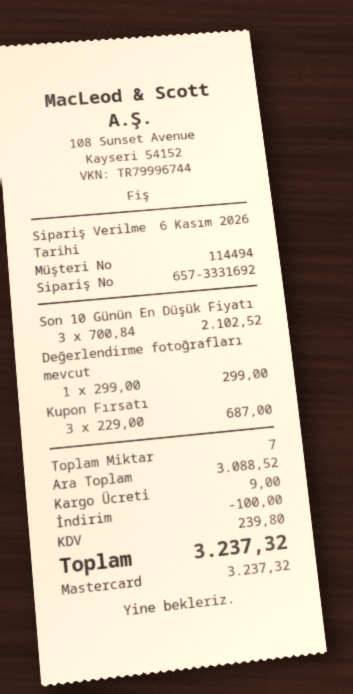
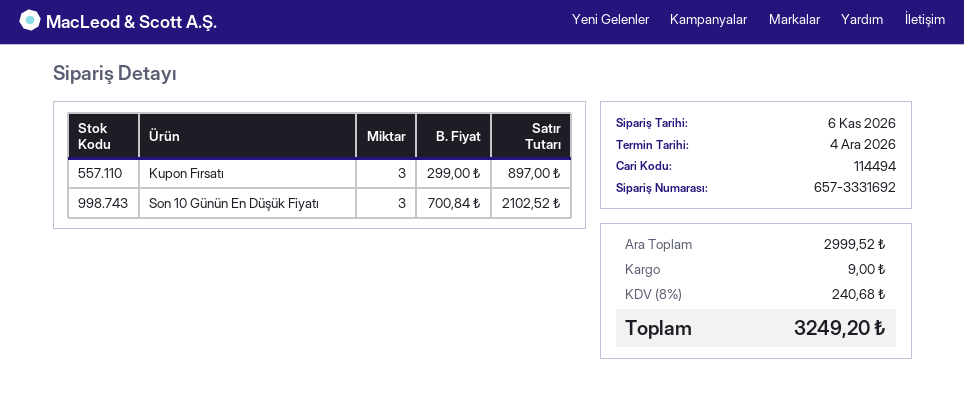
Değerlendirme fotoğrafları mevcut: 1 x 299.00 = 299.00 -> none
Kupon Fırsatı: 3 x 229.00 = 687.00 -> 3 x 299.00 = 897.00
subtotal: 3088.52 -> 2999.52
discount: 100.00 -> none
tax: 239.80 -> 240.68
total: 3237.32 -> 3249.20

